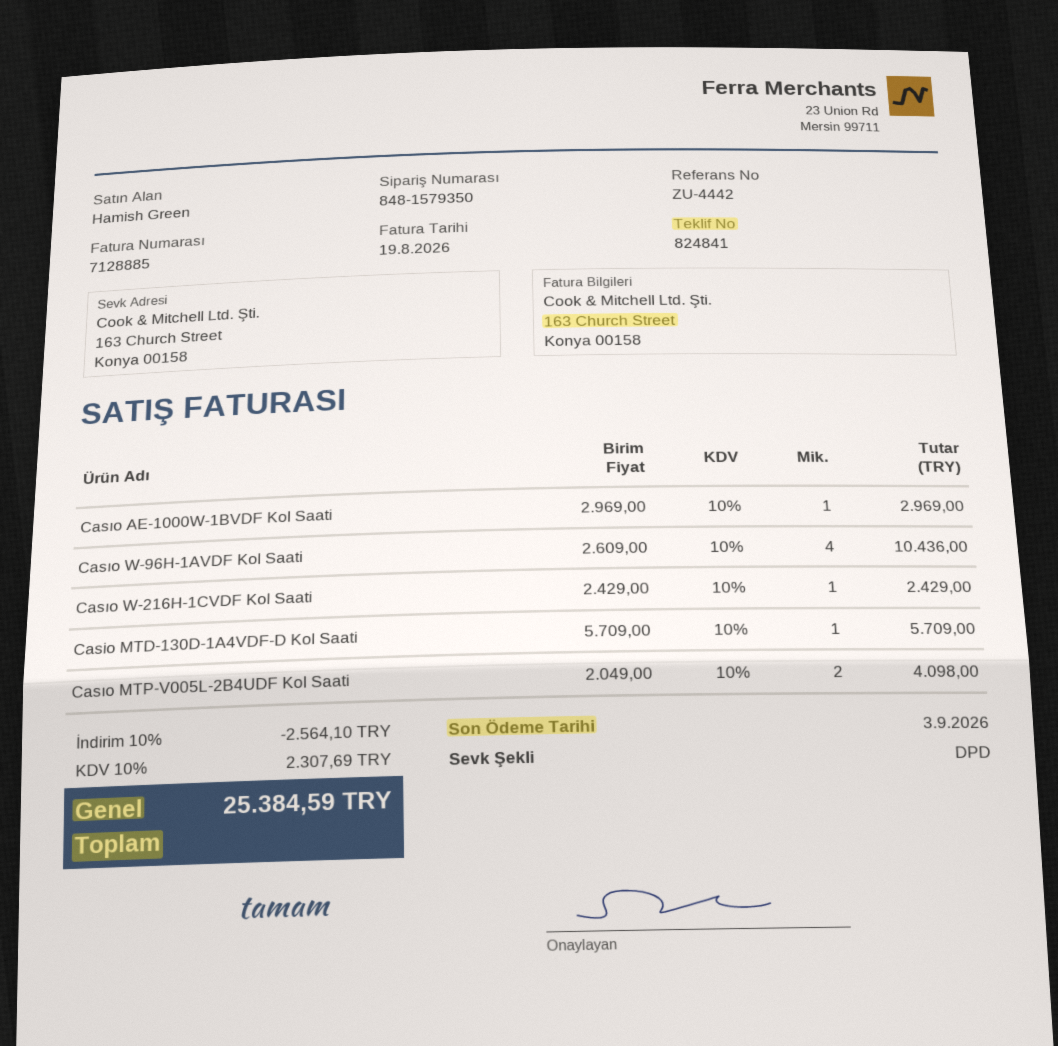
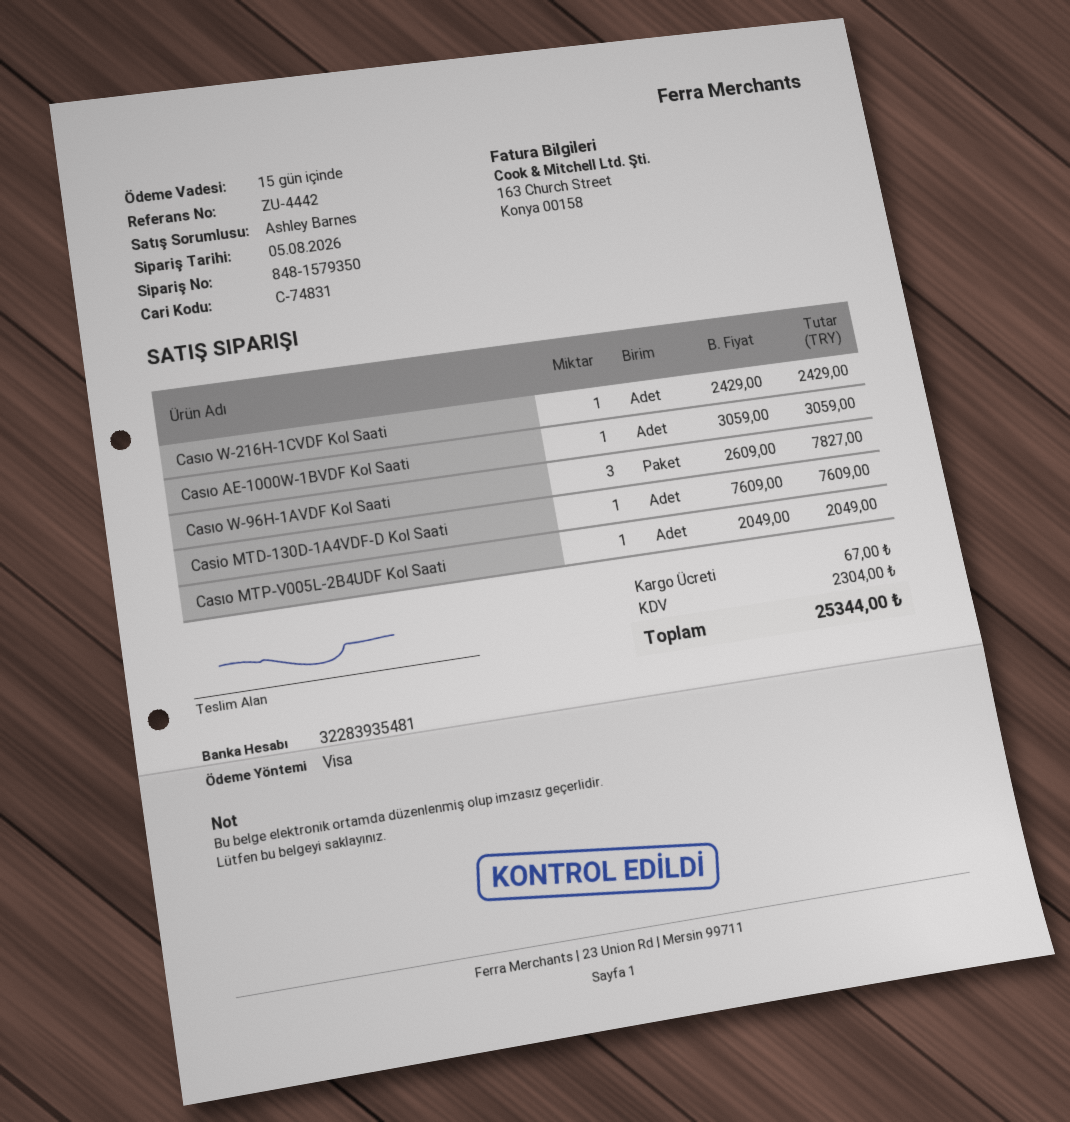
Casıo AE-1000W-1BVDF Kol Saati: 1 x 2969.00 = 2969.00 -> 1 x 3059.00 = 3059.00
Casıo W-96H-1AVDF Kol Saati: 4 x 2609.00 = 10436.00 -> 3 x 2609.00 = 7827.00
Casio MTD-130D-1A4VDF-D Kol Saati: 1 x 5709.00 = 5709.00 -> 1 x 7609.00 = 7609.00
Casıo MTP-V005L-2B4UDF Kol Saati: 2 x 2049.00 = 4098.00 -> 1 x 2049.00 = 2049.00
discount: 10% = 2564.10 -> none
shipping: none -> 67.00
tax: 2307.69 -> 2304.00
total: 25384.59 -> 25344.00

